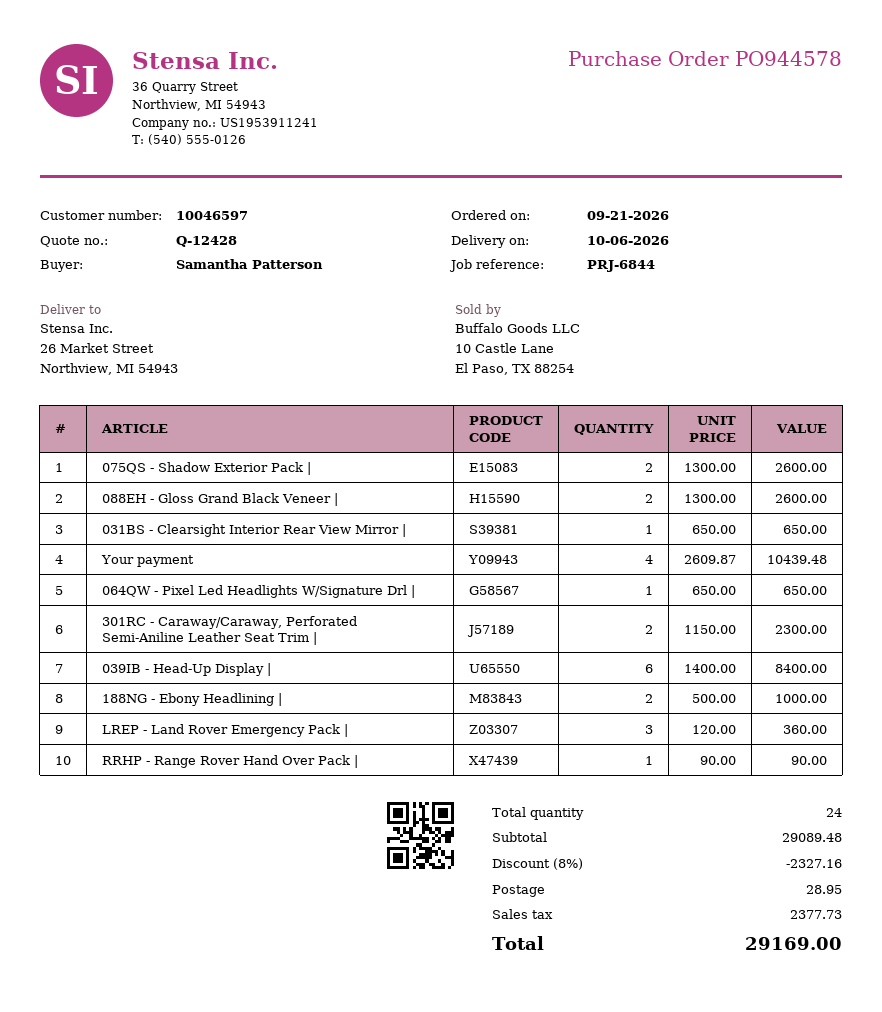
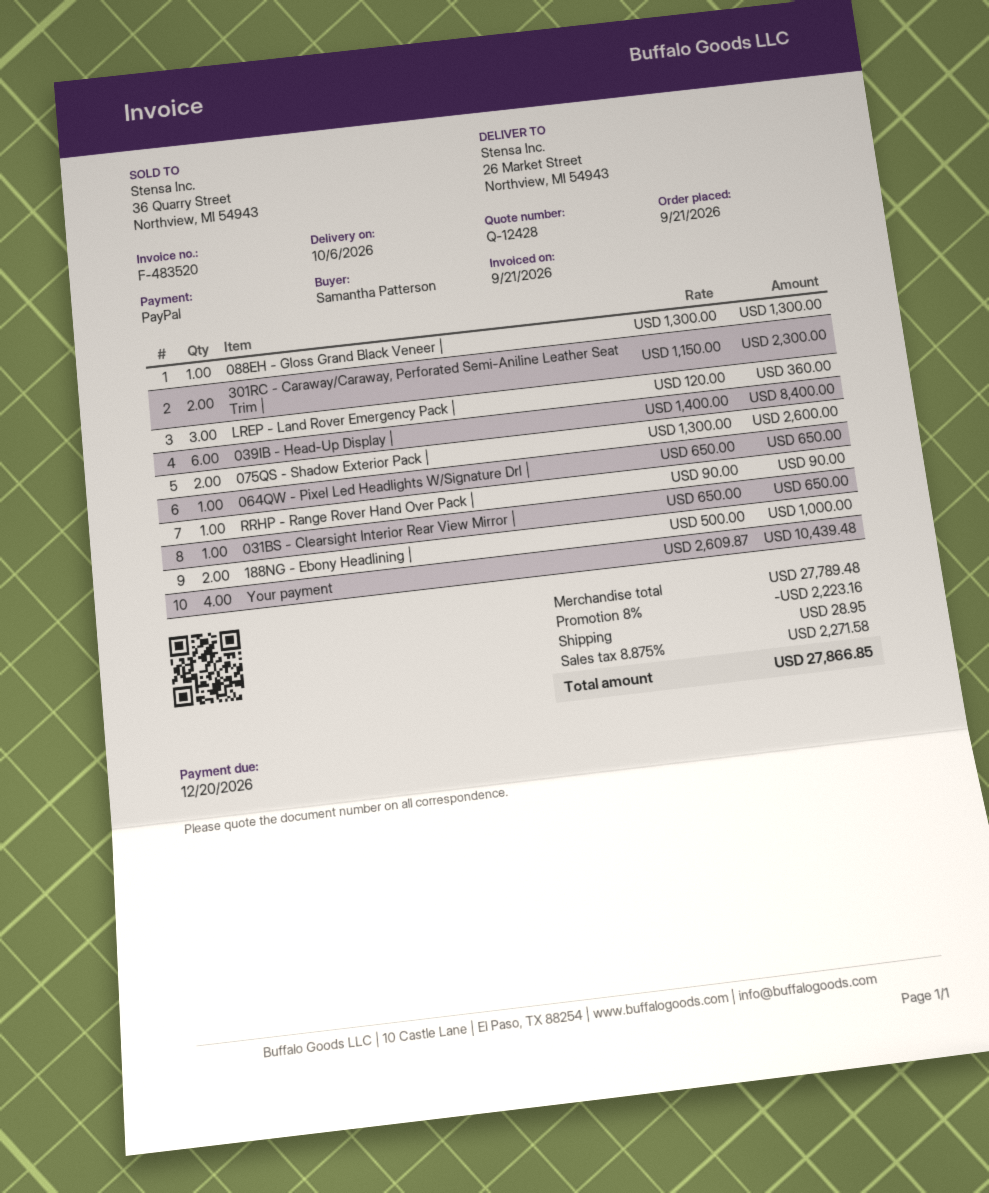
088EH - Gloss Grand Black Veneer |: 2 x 1300.00 = 2600.00 -> 1 x 1300.00 = 1300.00
subtotal: 29089.48 -> 27789.48
discount: 8% = 2327.16 -> 8% = 2223.16
tax: 2377.73 -> 2271.58
total: 29169.00 -> 27866.85

